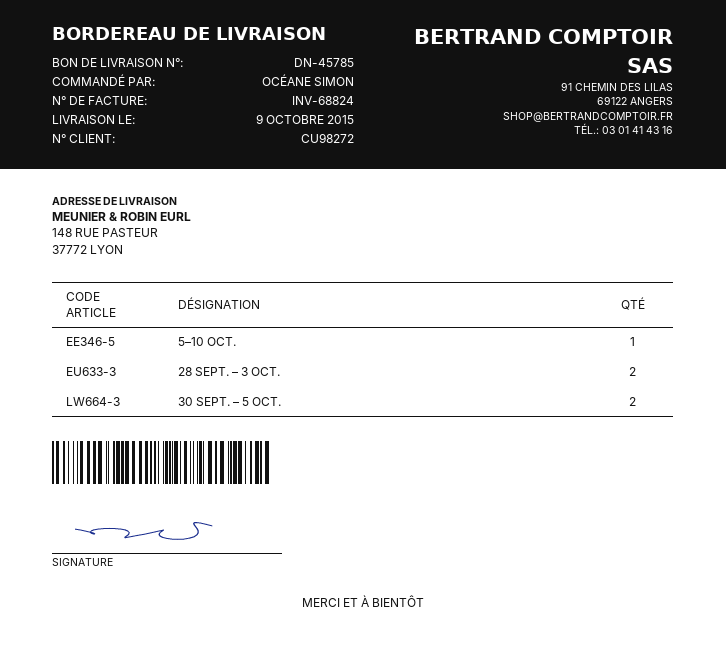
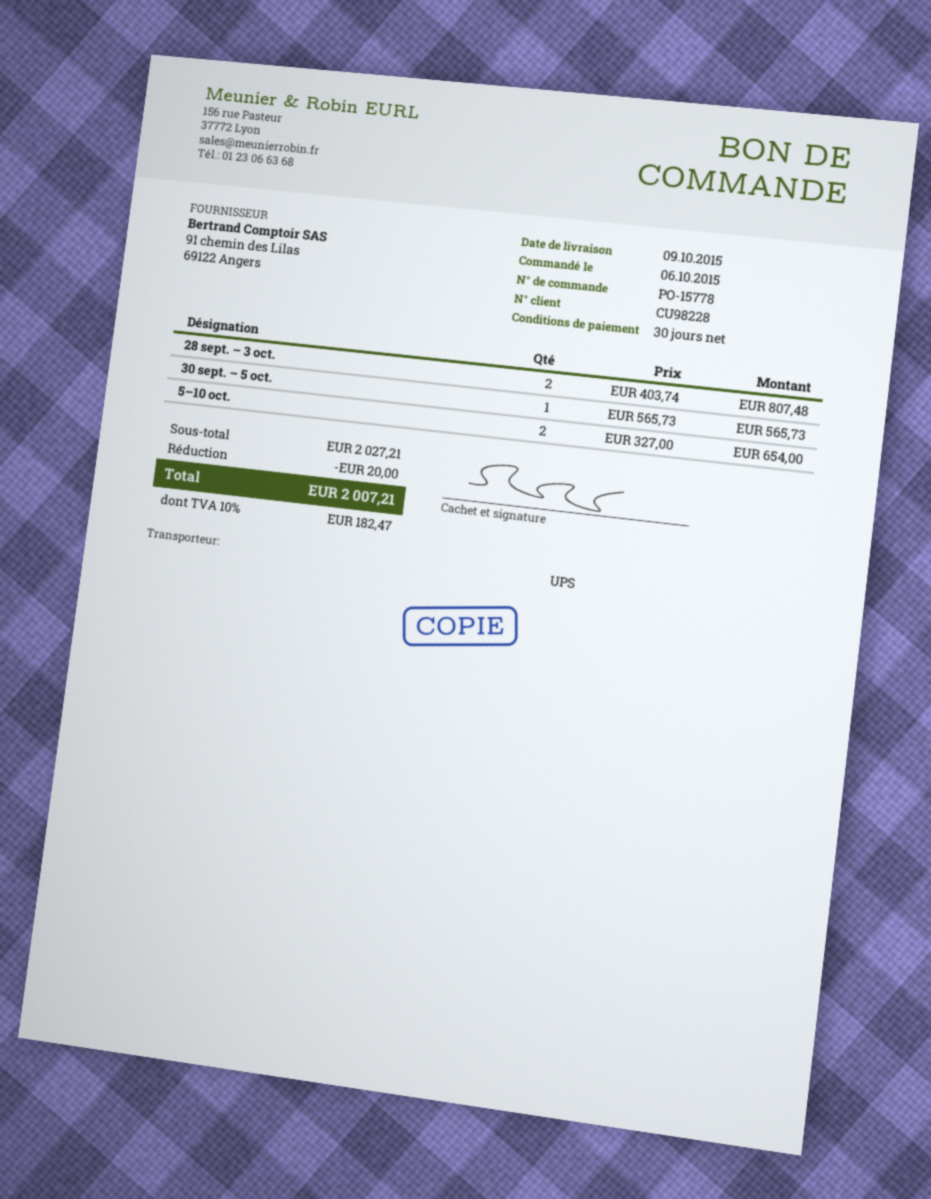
customer number: CU98272 -> CU98228
5–10 OCT.: 1 -> 2
30 SEPT. – 5 OCT.: 2 -> 1

